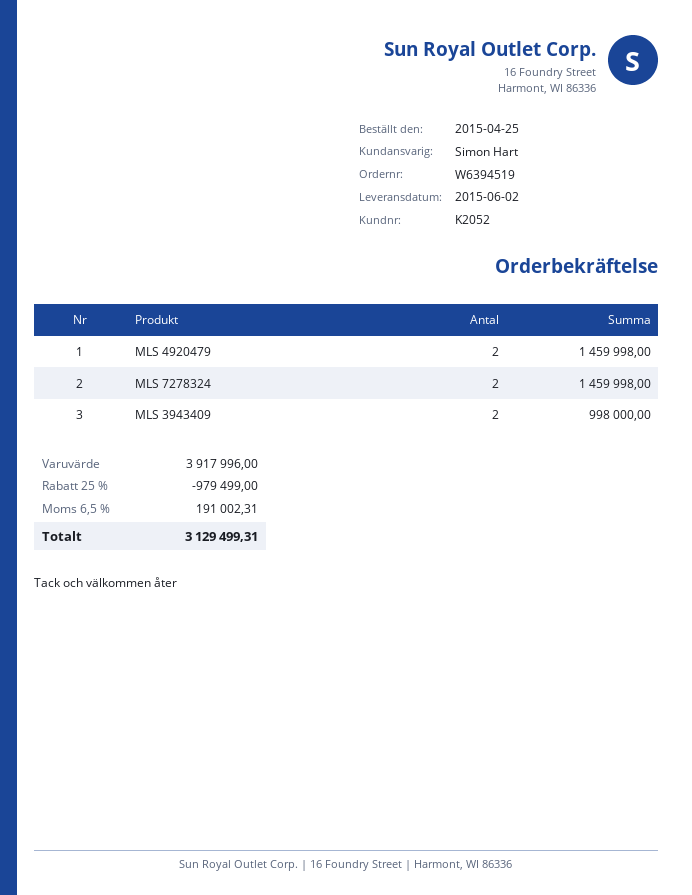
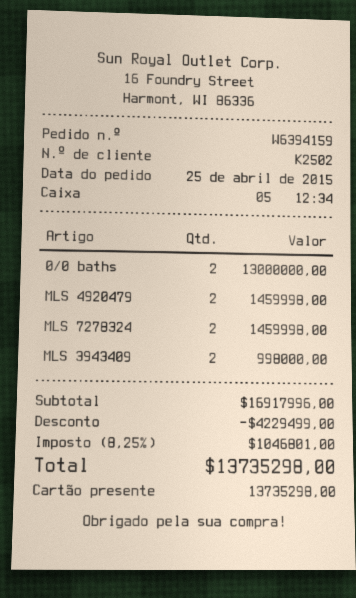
order number: W6394519 -> W6394159
customer number: K2052 -> K2502
0/0 baths: none -> 2 for 13000000.00
subtotal: 3917996.00 -> 16917996.00
discount: 979499.00 -> 4229499.00
tax: 6.5% = 191002.31 -> 8.25% = 1046801.00
total: 3129499.31 -> 13735298.00

